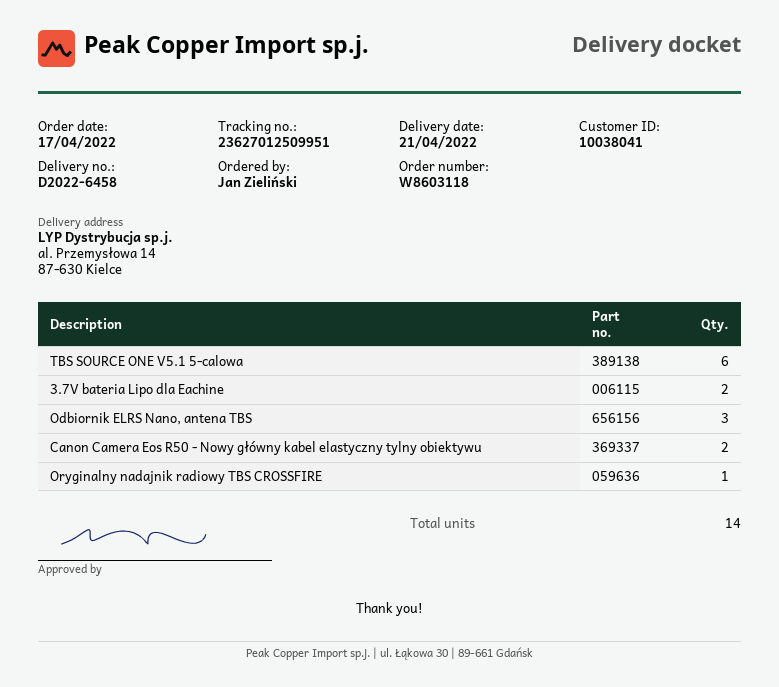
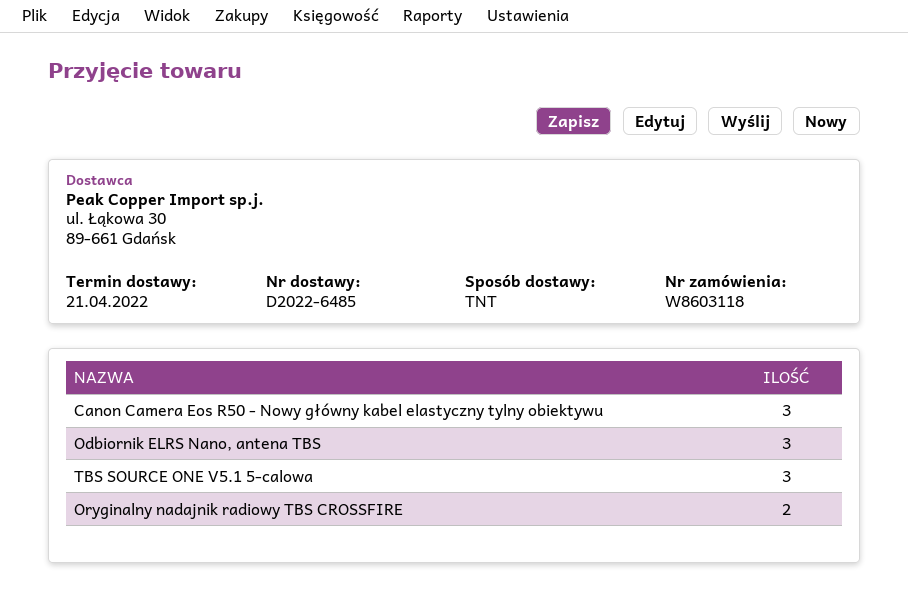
delivery note number: D2022-6458 -> D2022-6485
TBS SOURCE ONE V5.1 5-calowa: 6 -> 3
3.7V bateria Lipo dla Eachine: 2 -> none
Canon Camera Eos R50 - Nowy główny kabel elastyczny tylny obiektywu: 2 -> 3
Oryginalny nadajnik radiowy TBS CROSSFIRE: 1 -> 2

